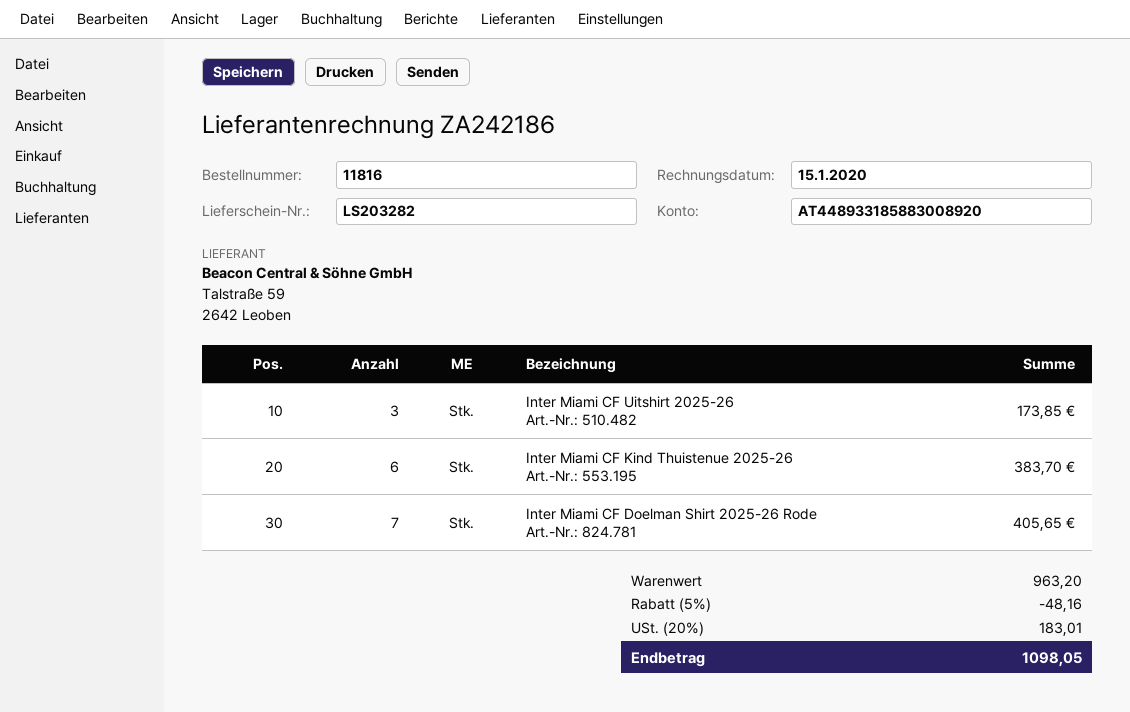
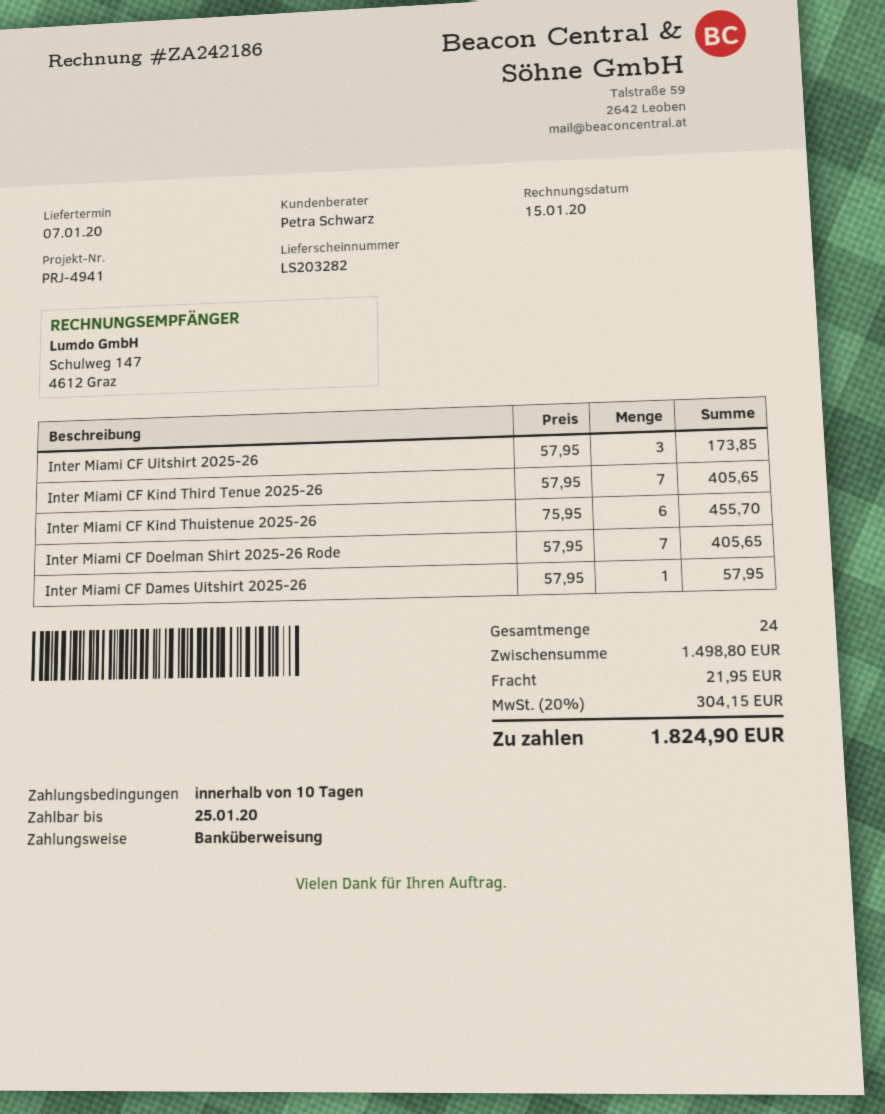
Inter Miami CF Kind Thuistenue 2025-26: 6 for 383.70 -> 6 for 455.70
Inter Miami CF Kind Third Tenue 2025-26: none -> 7 for 405.65
Inter Miami CF Dames Uitshirt 2025-26: none -> 1 for 57.95
subtotal: 963.20 -> 1498.80
discount: 5% = 48.16 -> none
shipping: none -> 21.95
tax: 20% = 183.01 -> 20% = 304.15
total: 1098.05 -> 1824.90

